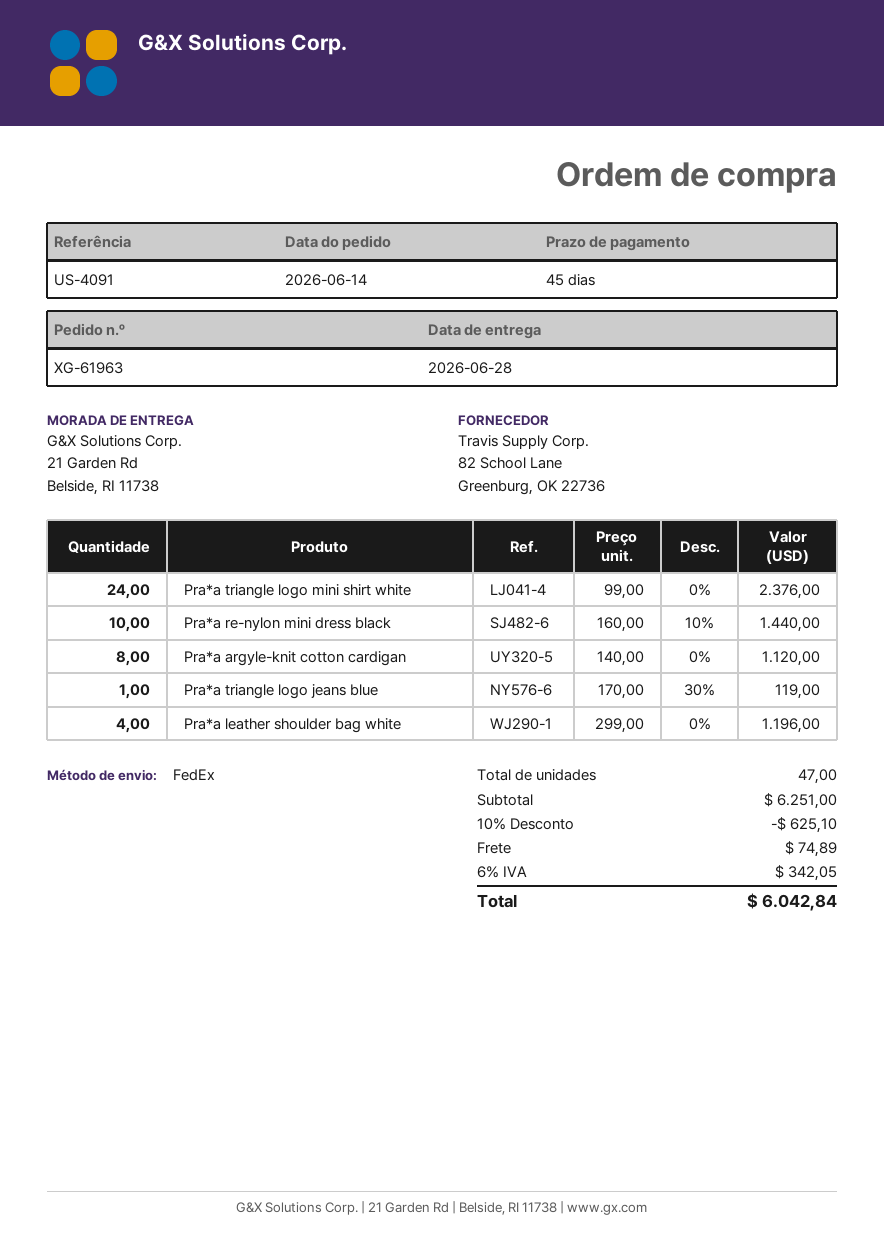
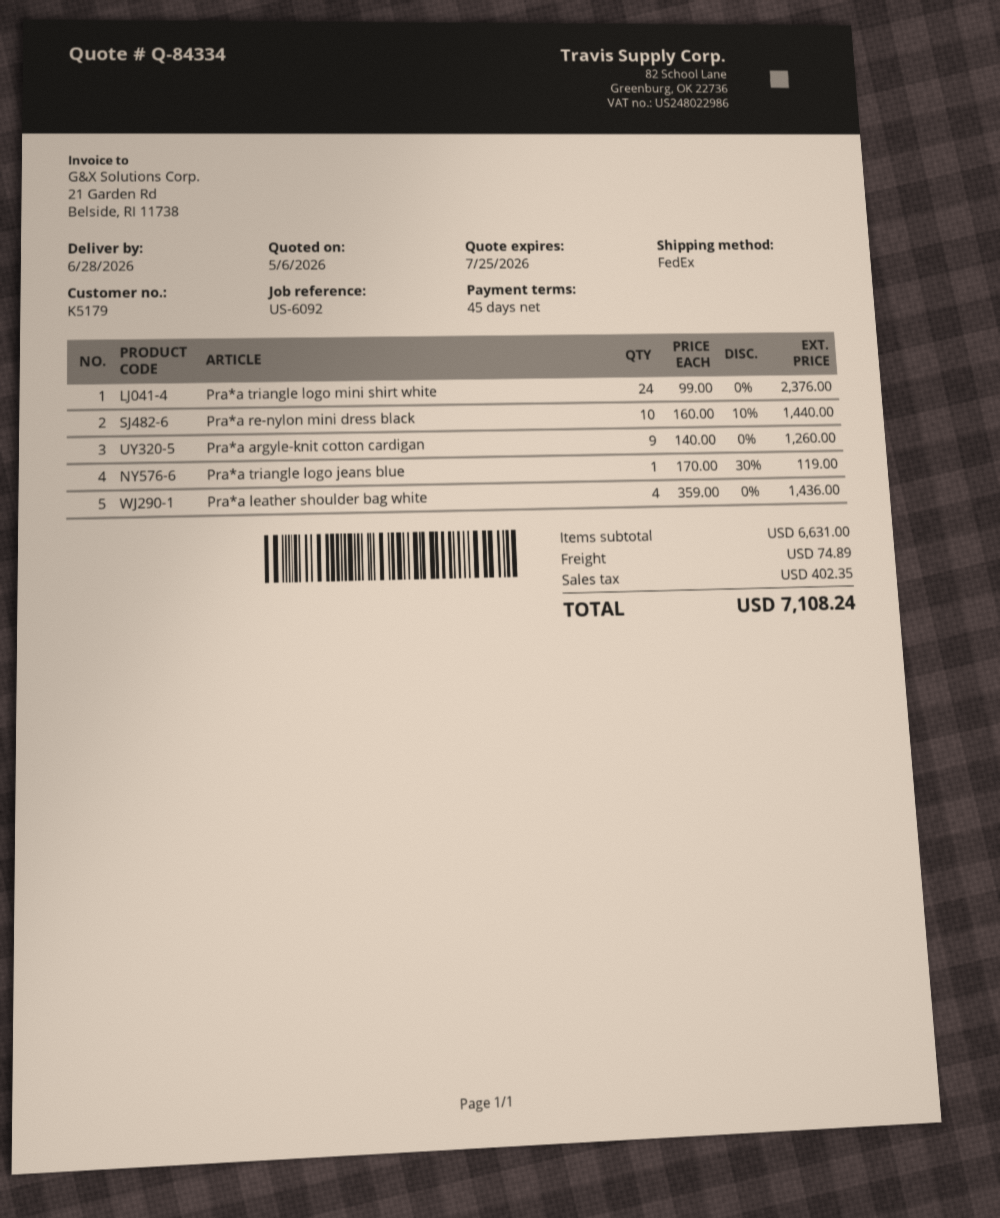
reference: US-4091 -> US-6092
Pra*a argyle-knit cotton cardigan: 8 x 140.00 = 1120.00 -> 9 x 140.00 = 1260.00
Pra*a leather shoulder bag white: 4 x 299.00 = 1196.00 -> 4 x 359.00 = 1436.00
subtotal: 6251.00 -> 6631.00
discount: 10% = 625.10 -> none
tax: 342.05 -> 402.35
total: 6042.84 -> 7108.24

